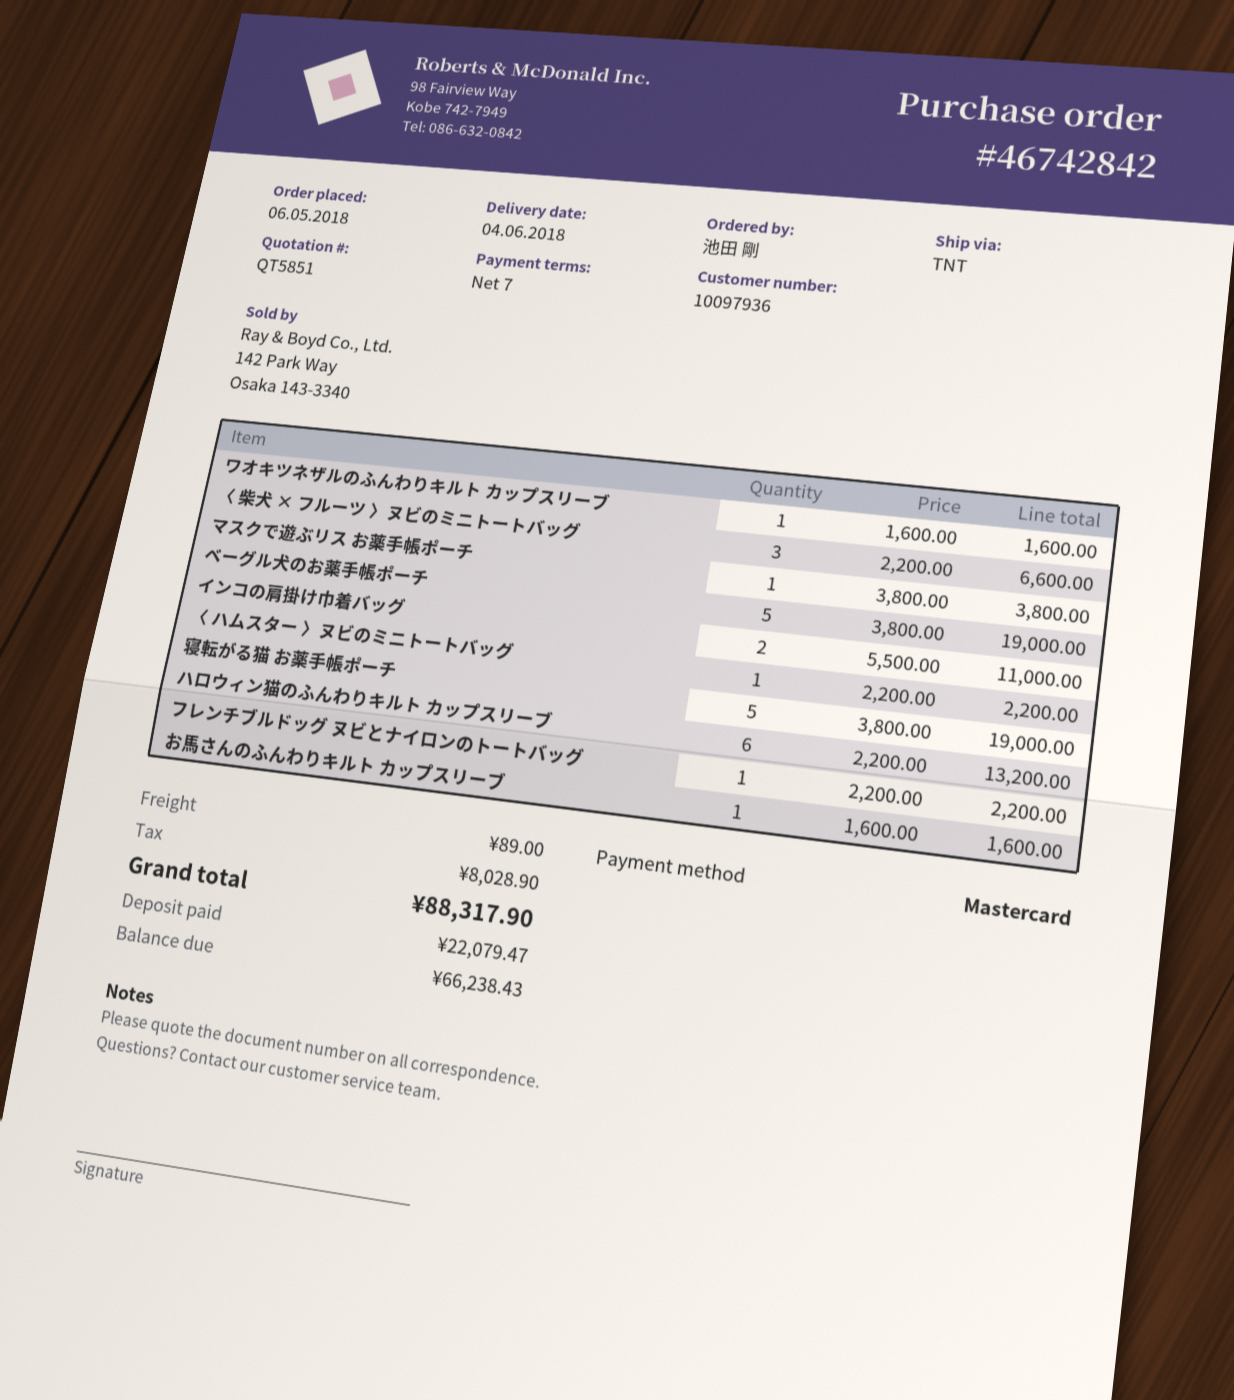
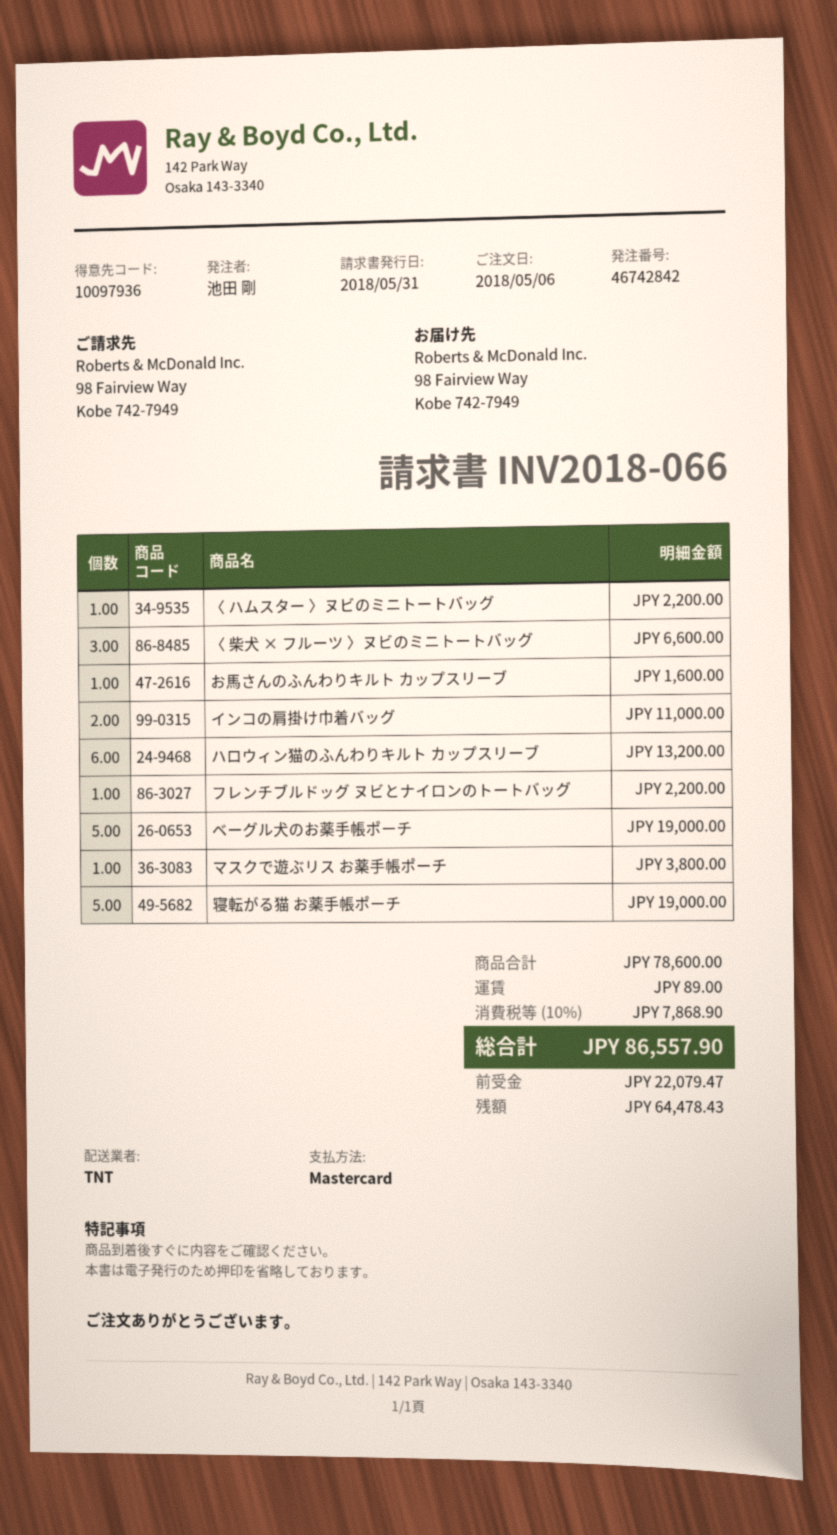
ワオキツネザルのふんわりキルト カップスリーブ: 1 for 1600.00 -> none
tax: 8028.90 -> 7868.90
total: 88317.90 -> 86557.90
balance: 66238.43 -> 64478.43

